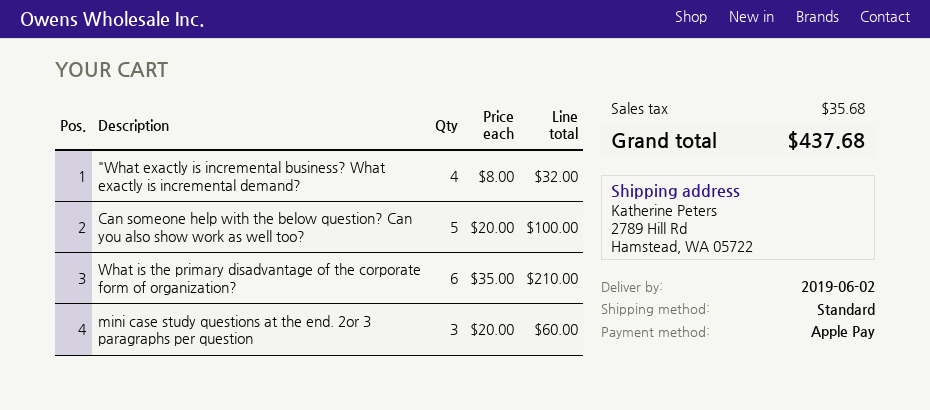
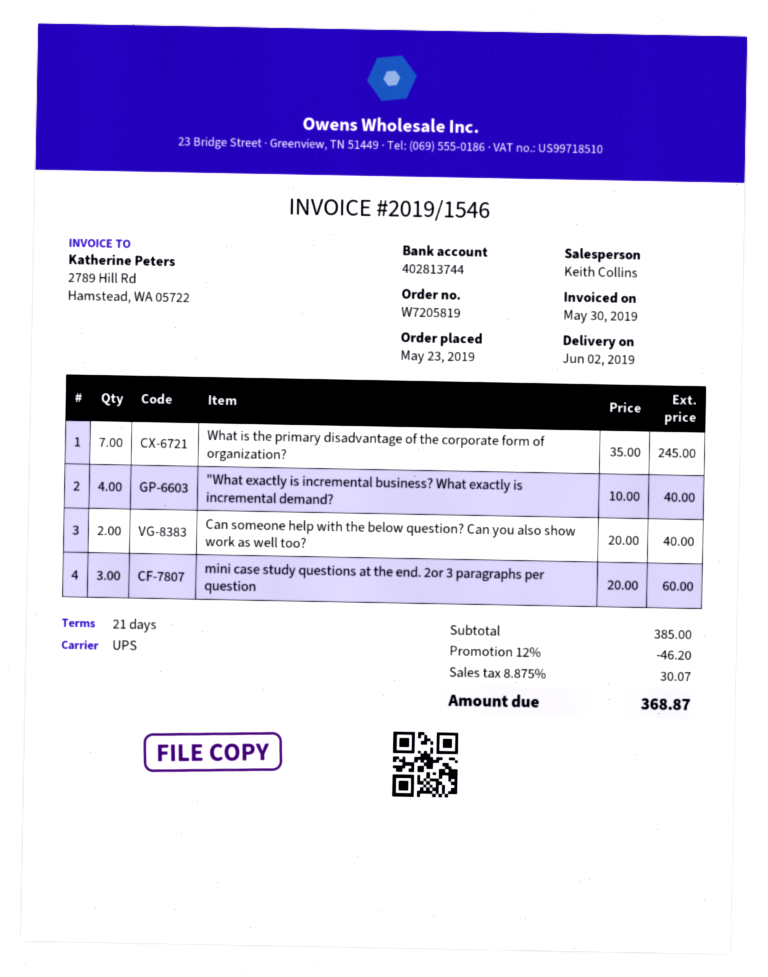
shipping method: standard -> UPS
"What exactly is incremental business? What exactly is incremental demand?: 4 x 8.00 = 32.00 -> 4 x 10.00 = 40.00
Can someone help with the below question? Can you also show work as well too?: 5 x 20.00 = 100.00 -> 2 x 20.00 = 40.00
What is the primary disadvantage of the corporate form of organization?: 6 x 35.00 = 210.00 -> 7 x 35.00 = 245.00
discount: none -> 12% = 46.20
tax: 35.68 -> 30.07
total: 437.68 -> 368.87

